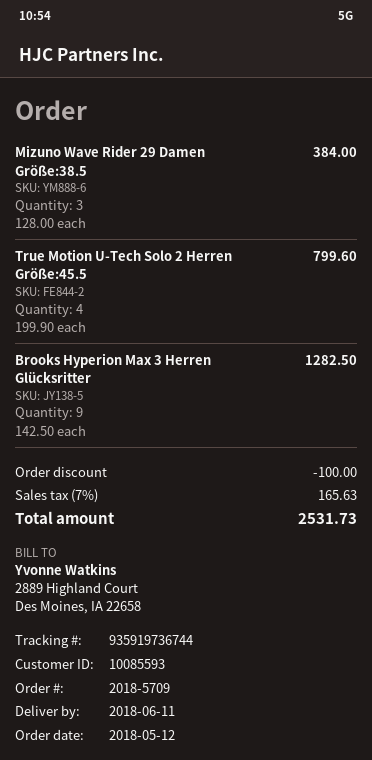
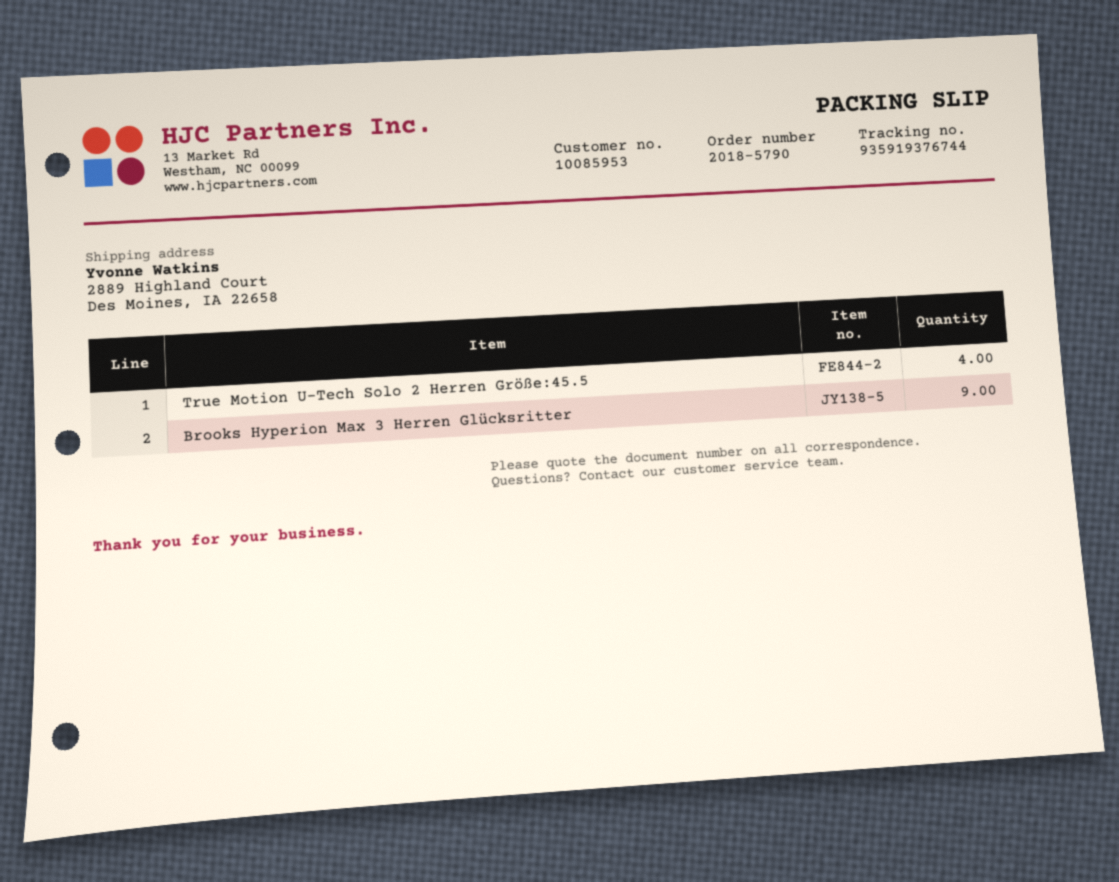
order number: 2018-5709 -> 2018-5790
customer number: 10085593 -> 10085953
tracking number: 935919736744 -> 935919376744
Mizuno Wave Rider 29 Damen Größe:38.5: 3 -> none

